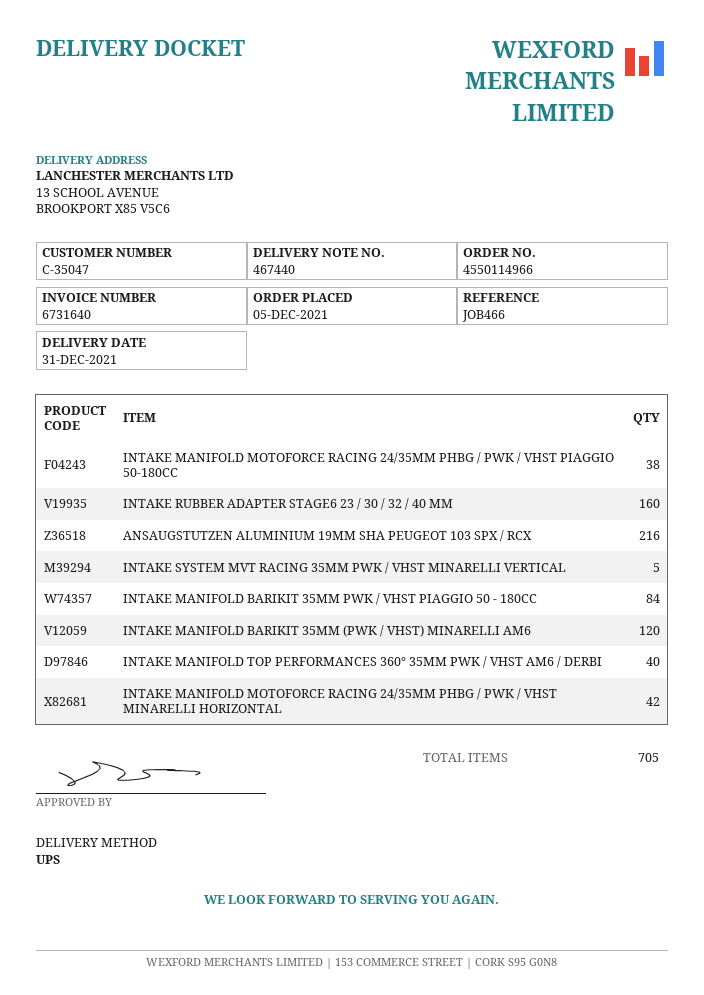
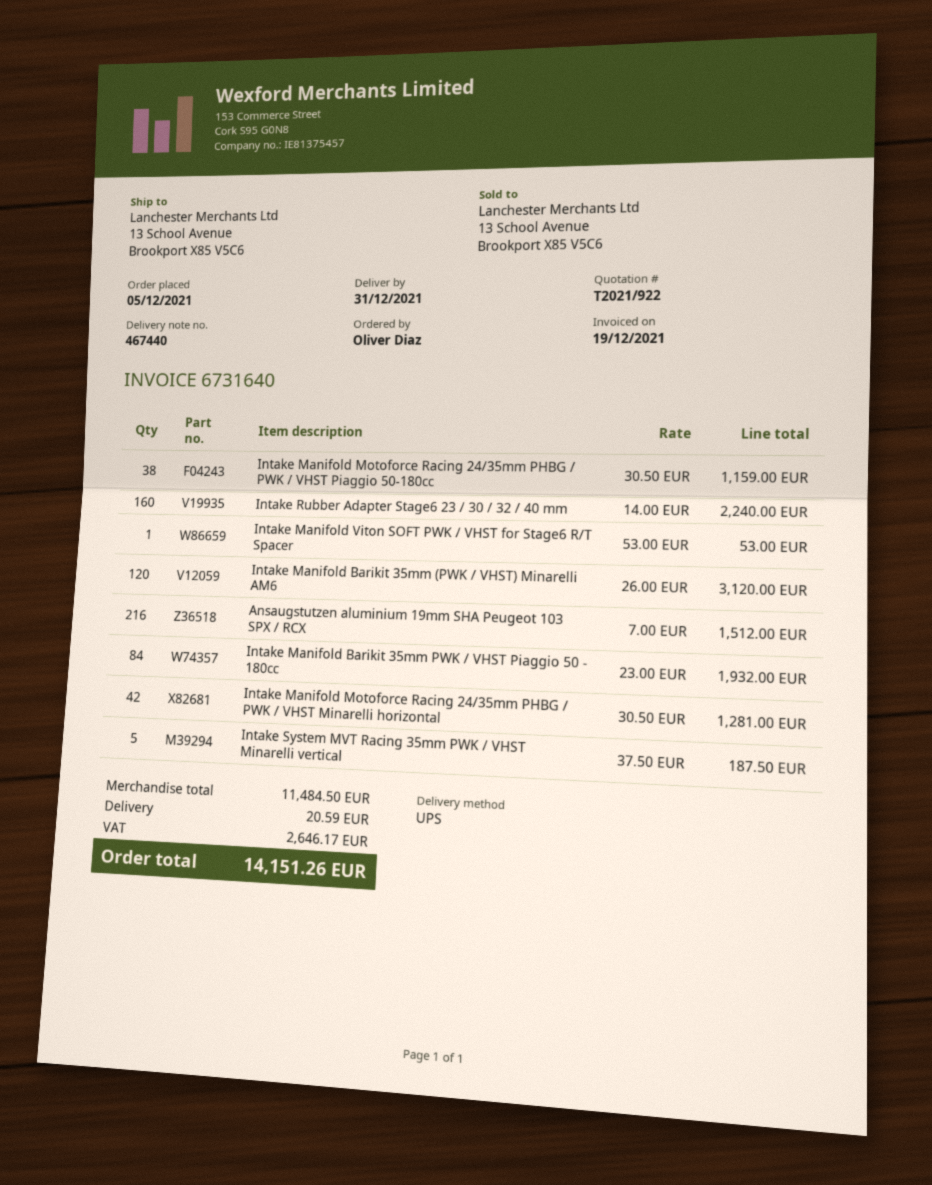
INTAKE MANIFOLD TOP PERFORMANCES 360° 35MM PWK / VHST AM6 / DERBI: 40 -> none
Intake Manifold Viton SOFT PWK / VHST for Stage6 R/T Spacer: none -> 1

